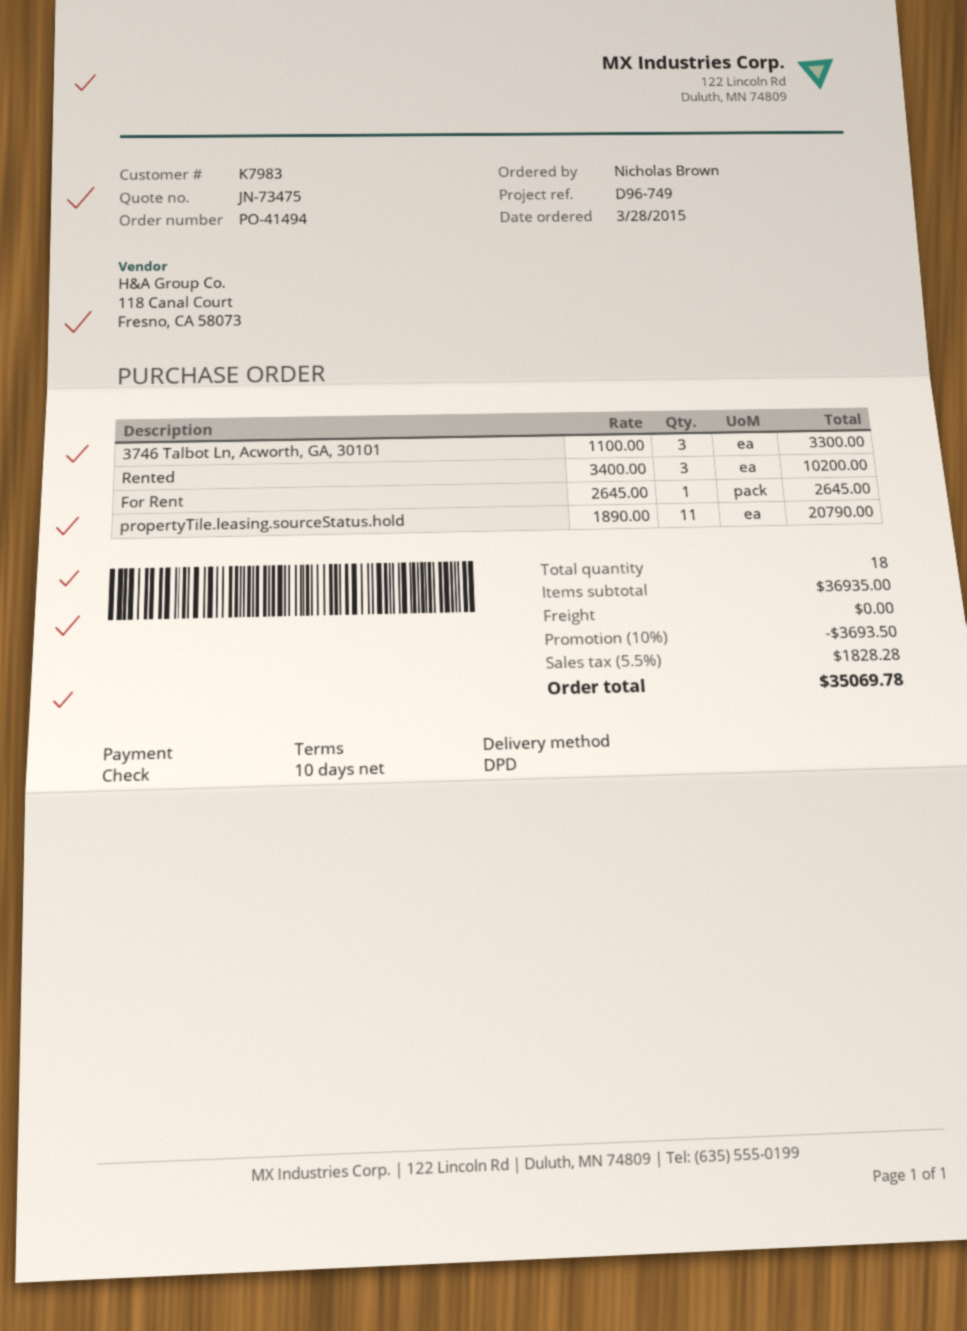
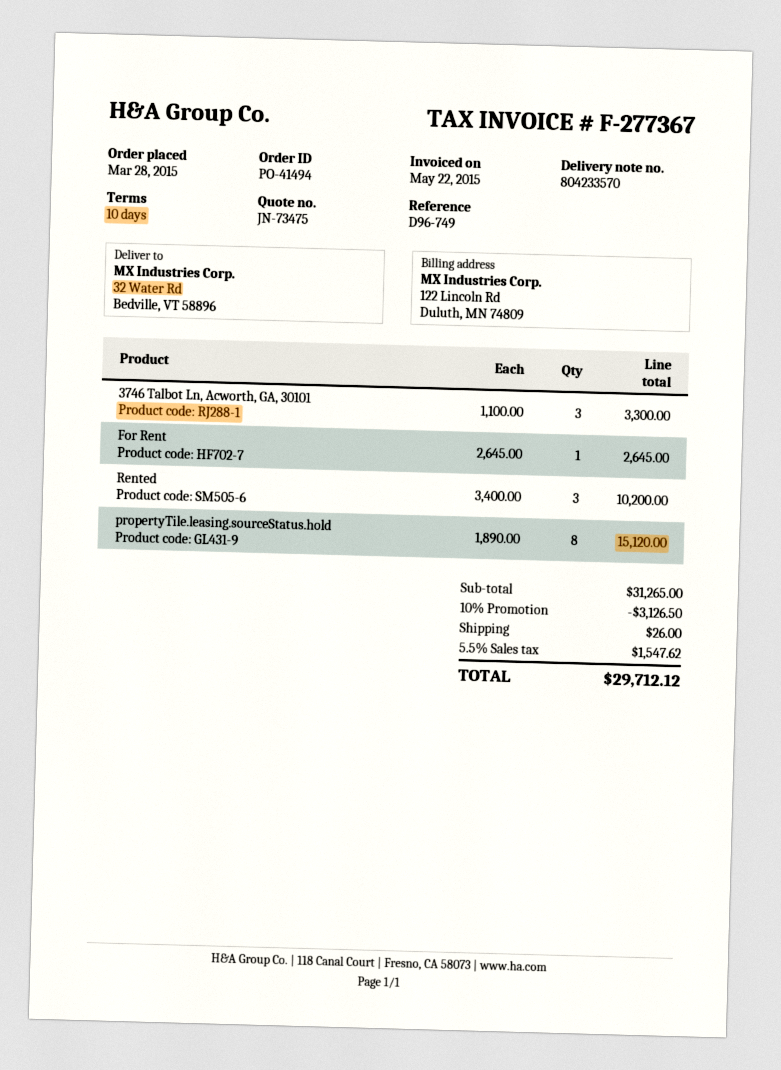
propertyTile.leasing.sourceStatus.hold: 11 x 1890.00 = 20790.00 -> 8 x 1890.00 = 15120.00
subtotal: 36935.00 -> 31265.00
discount: 10% = 3693.50 -> 10% = 3126.50
shipping: 0.00 -> 26.00
tax: 5.5% = 1828.28 -> 5.5% = 1547.62
total: 35069.78 -> 29712.12

